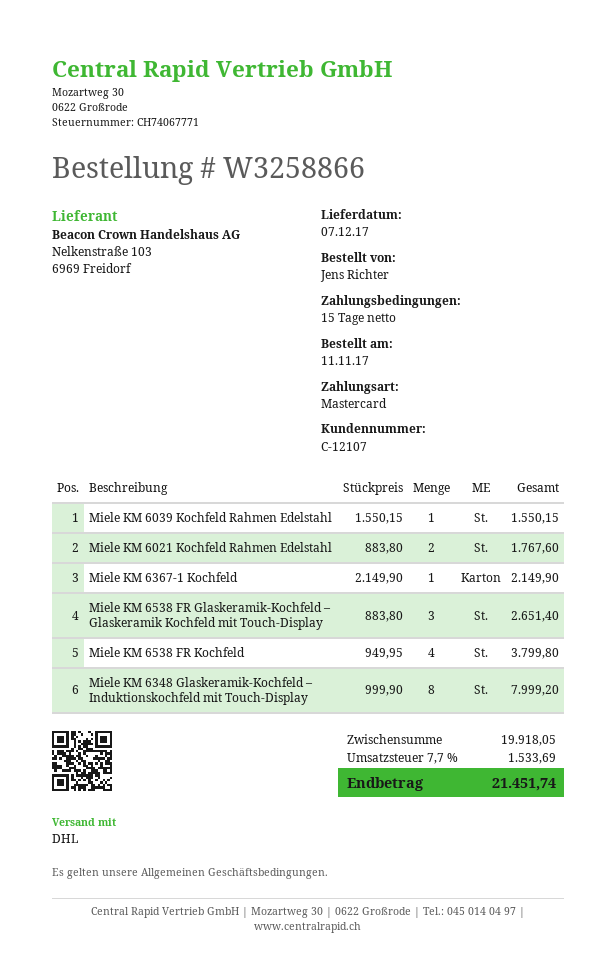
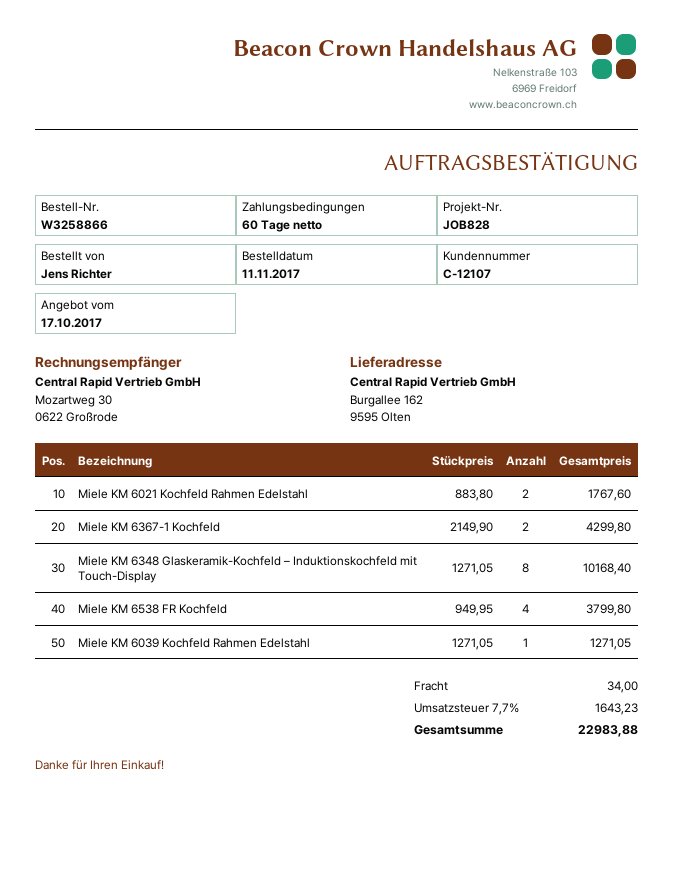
payment terms: 15 days -> 60 days
Miele KM 6039 Kochfeld Rahmen Edelstahl: 1 x 1550.15 = 1550.15 -> 1 x 1271.05 = 1271.05
Miele KM 6367-1 Kochfeld: 1 x 2149.90 = 2149.90 -> 2 x 2149.90 = 4299.80
Miele KM 6538 FR Glaskeramik-Kochfeld – Glaskeramik Kochfeld mit Touch-Display: 3 x 883.80 = 2651.40 -> none
Miele KM 6348 Glaskeramik-Kochfeld – Induktionskochfeld mit Touch-Display: 8 x 999.90 = 7999.20 -> 8 x 1271.05 = 10168.40
shipping: none -> 34.00
tax: 7.7% = 1533.69 -> 7.7% = 1643.23
total: 21451.74 -> 22983.88

